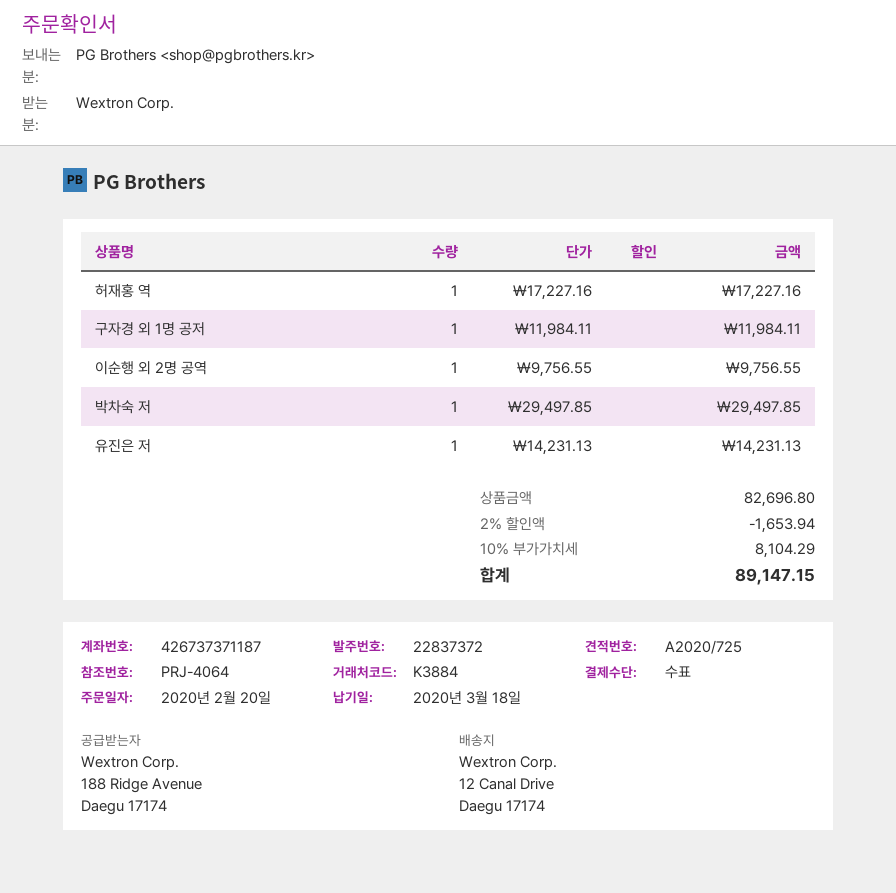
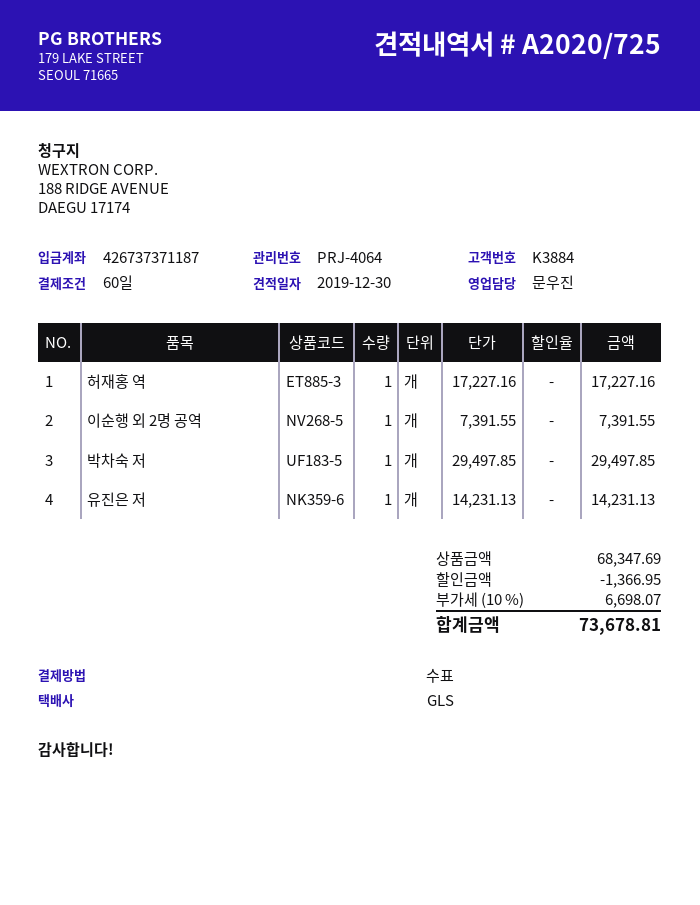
구자경 외 1명 공저: 1 x 11984.11 = 11984.11 -> none
이순행 외 2명 공역: 1 x 9756.55 = 9756.55 -> 1 x 7391.55 = 7391.55
subtotal: 82696.80 -> 68347.69
discount: 1653.94 -> 1366.95
tax: 10% = 8104.29 -> 10% = 6698.07
total: 89147.15 -> 73678.81

